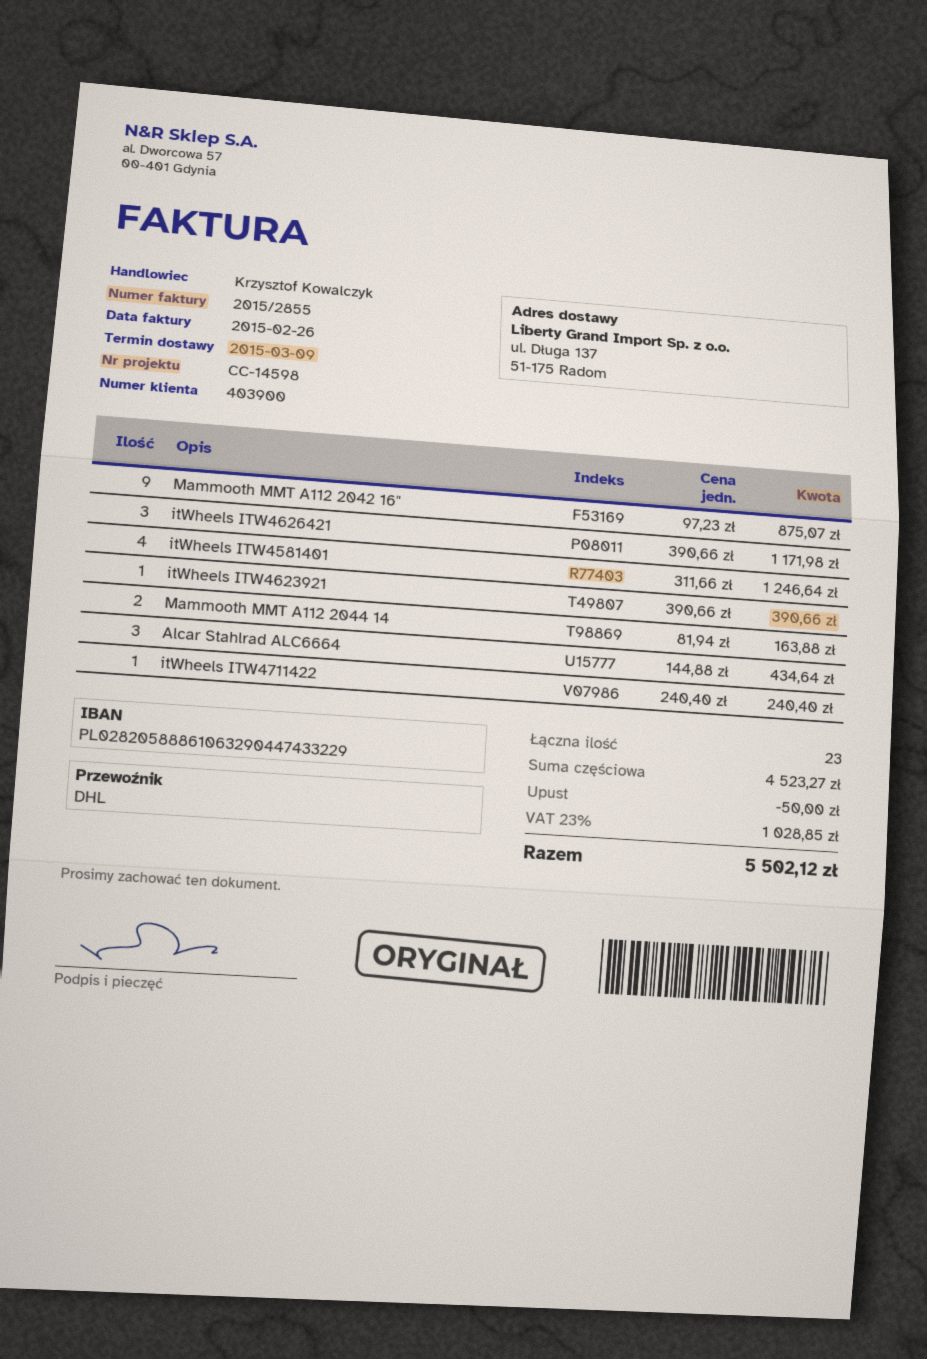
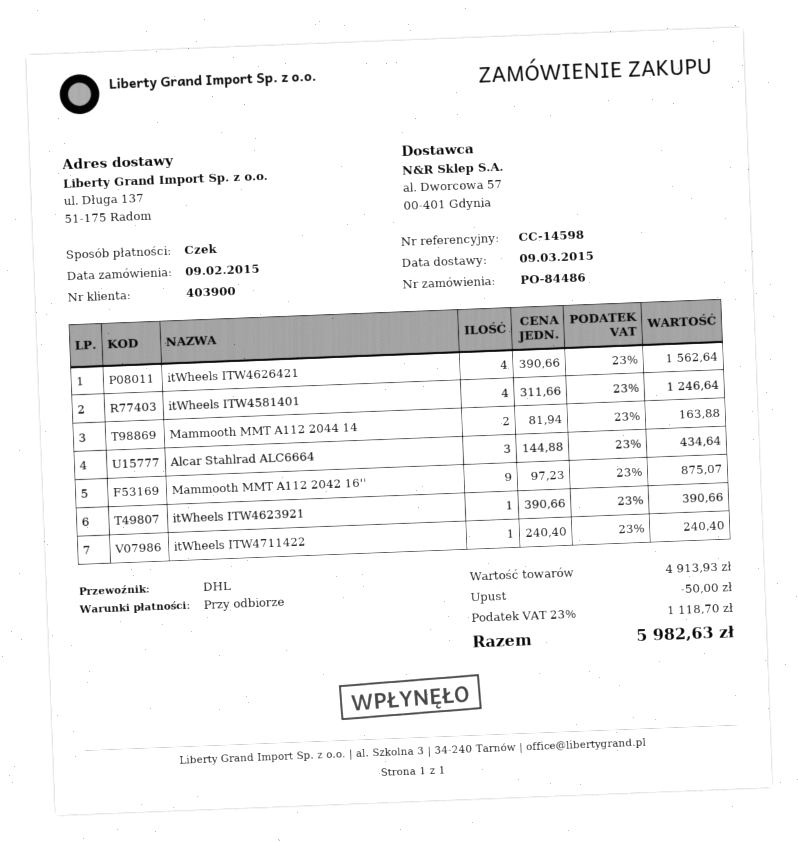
itWheels ITW4626421: 3 x 390.66 = 1171.98 -> 4 x 390.66 = 1562.64
subtotal: 4523.27 -> 4913.93
tax: 23% = 1028.85 -> 23% = 1118.70
total: 5502.12 -> 5982.63

